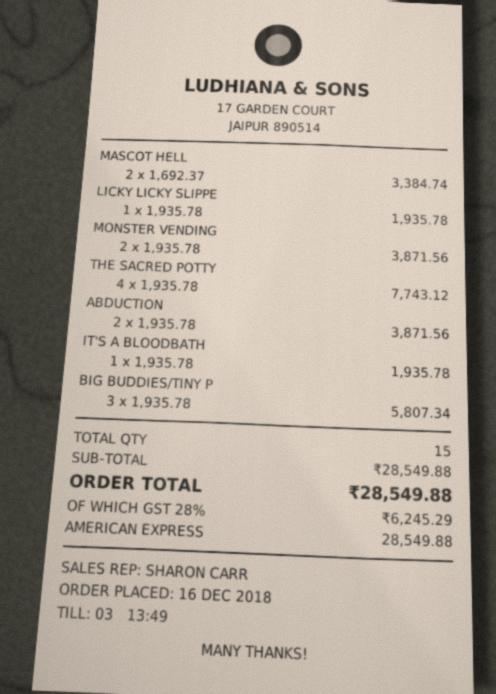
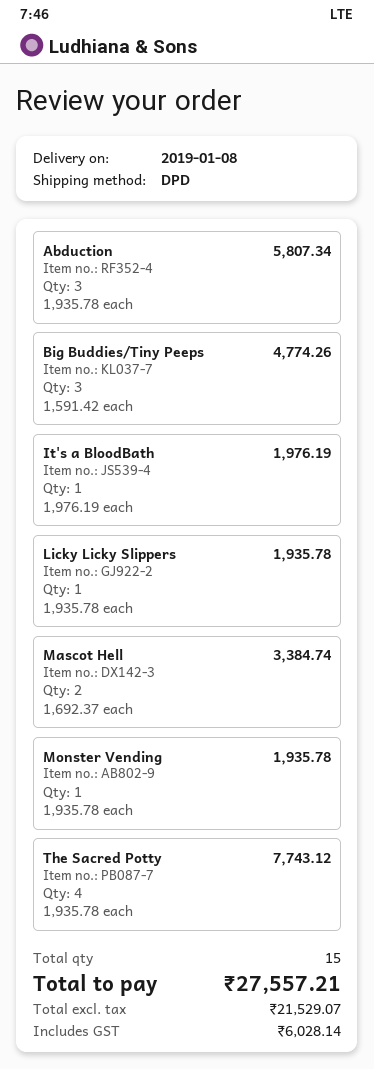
MONSTER VENDING: 2 x 1935.78 = 3871.56 -> 1 x 1935.78 = 1935.78
ABDUCTION: 2 x 1935.78 = 3871.56 -> 3 x 1935.78 = 5807.34
IT'S A BLOODBATH: 1 x 1935.78 = 1935.78 -> 1 x 1976.19 = 1976.19
BIG BUDDIES/TINY P: 3 x 1935.78 = 5807.34 -> 3 x 1591.42 = 4774.26
tax: 6245.29 -> 6028.14
total: 28549.88 -> 27557.21

